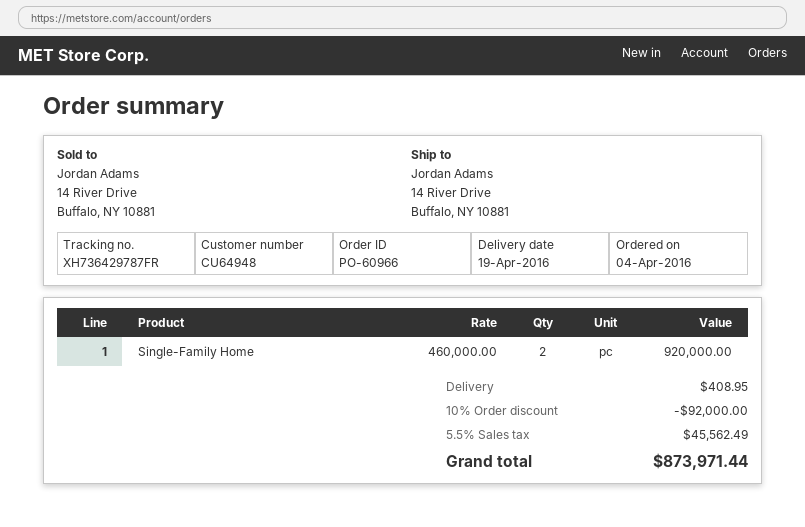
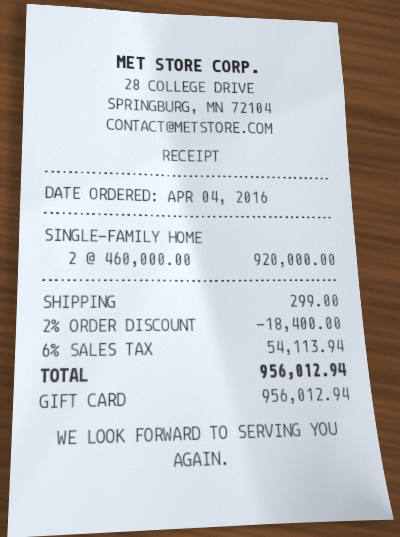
discount: 10% = 92000.00 -> 2% = 18400.00
shipping: 408.95 -> 299.00
tax: 5.5% = 45562.49 -> 6% = 54113.94
total: 873971.44 -> 956012.94

